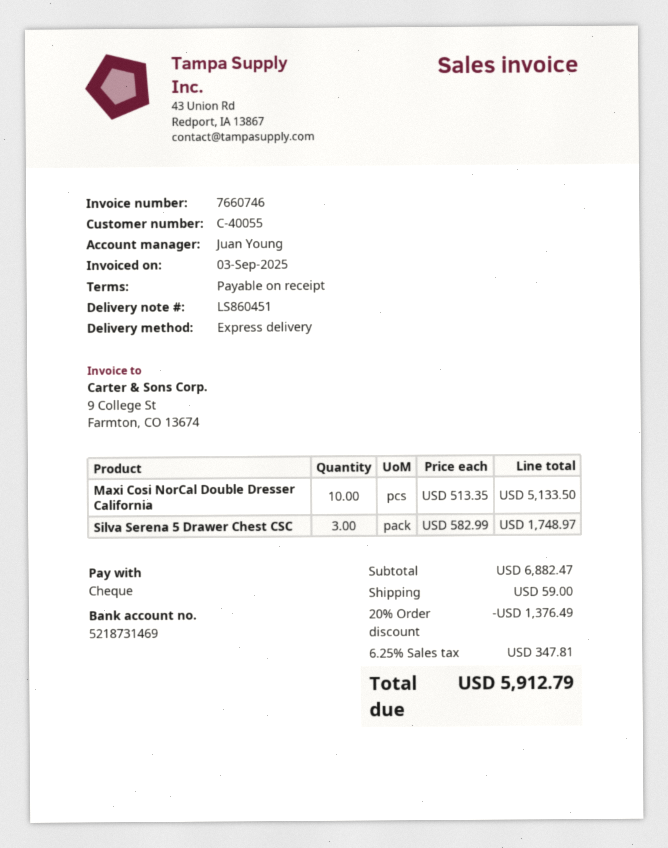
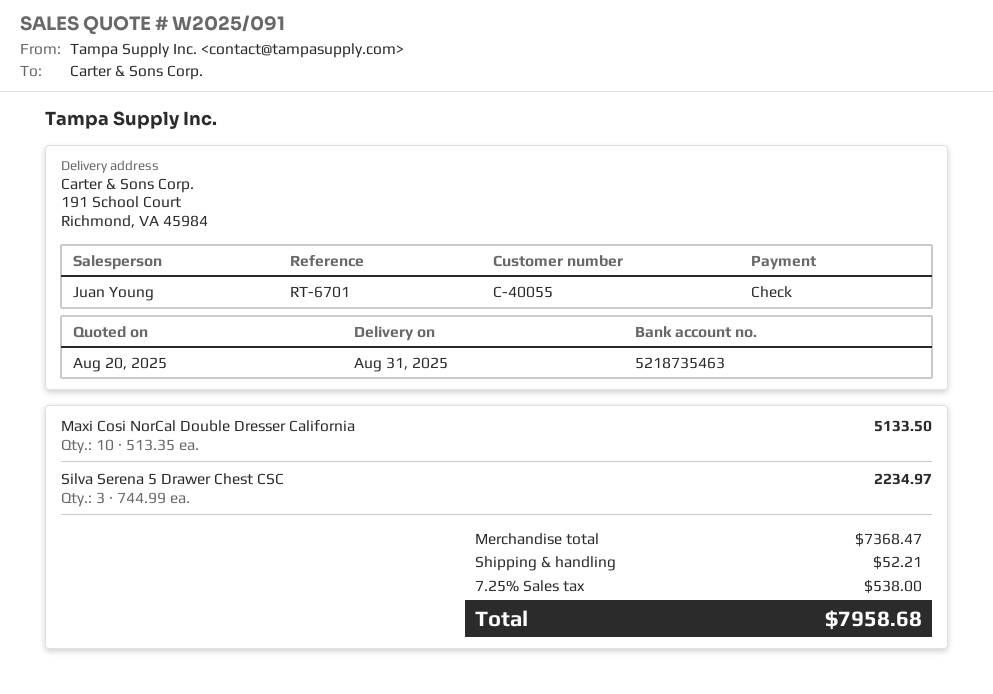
bank account: 5218731469 -> 5218735463
Silva Serena 5 Drawer Chest CSC: 3 x 582.99 = 1748.97 -> 3 x 744.99 = 2234.97
subtotal: 6882.47 -> 7368.47
discount: 20% = 1376.49 -> none
shipping: 59.00 -> 52.21
tax: 6.25% = 347.81 -> 7.25% = 538.00
total: 5912.79 -> 7958.68

